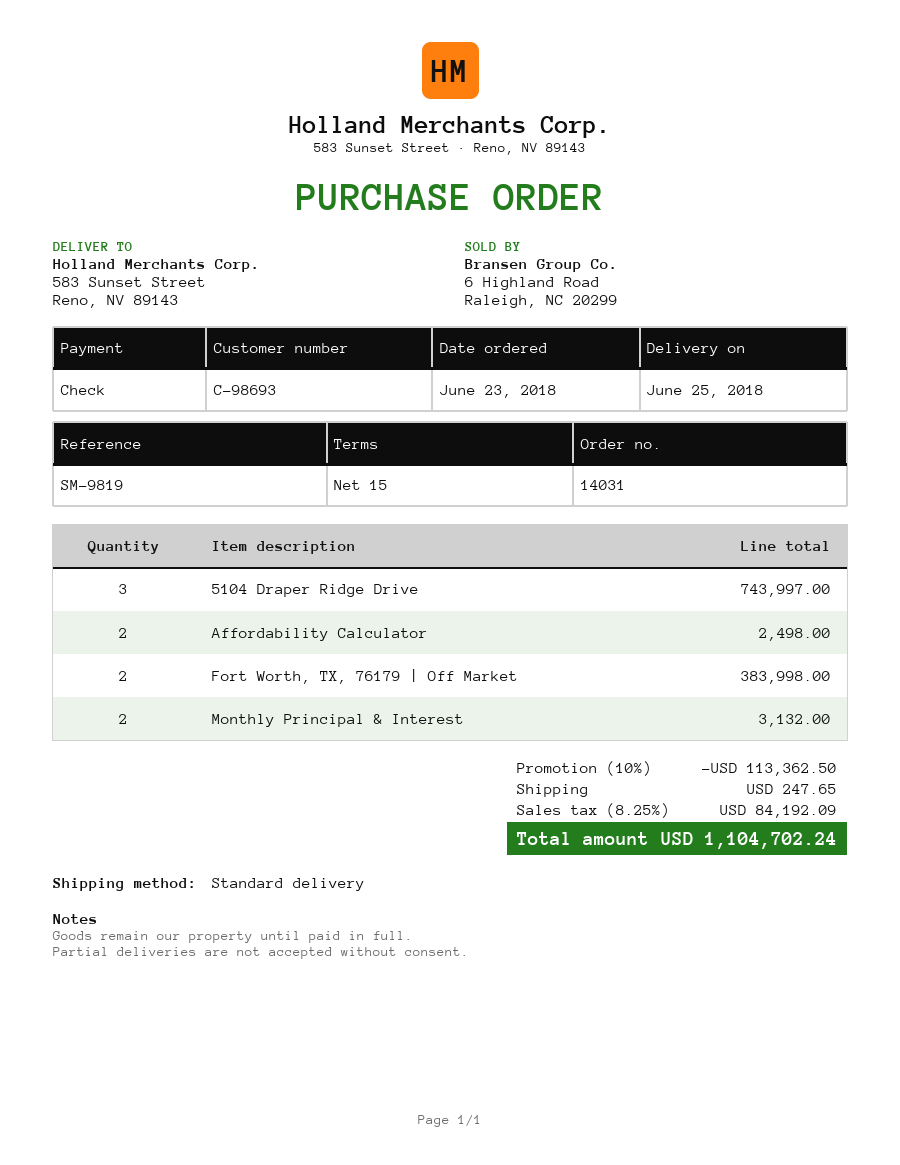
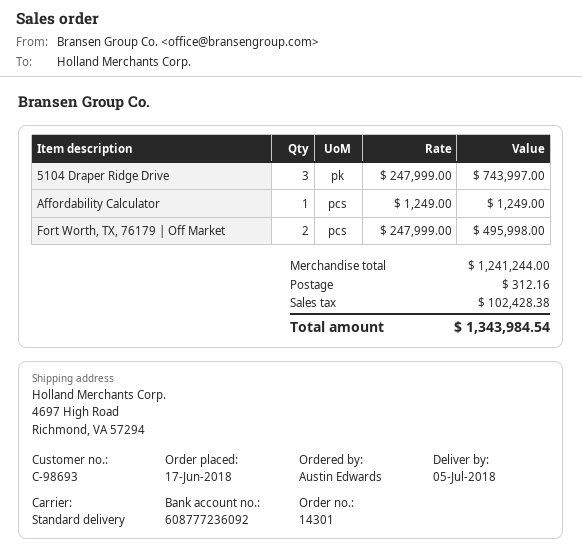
order number: 14031 -> 14301
order date: 2018-06-23 -> 2018-06-17
delivery date: 2018-06-25 -> 2018-07-05
ship to: 583 Sunset Street, Reno, NV 89143 -> 4697 High Road, Richmond, VA 57294
Affordability Calculator: 2 for 2498.00 -> 1 for 1249.00
Fort Worth, TX, 76179 | Off Market: 2 for 383998.00 -> 2 for 495998.00
Monthly Principal & Interest: 2 for 3132.00 -> none
discount: 10% = 113362.50 -> none
shipping: 247.65 -> 312.16
tax: 84192.09 -> 102428.38
total: 1104702.24 -> 1343984.54

